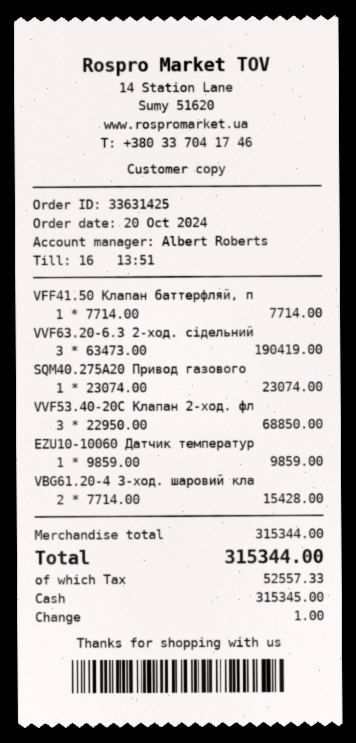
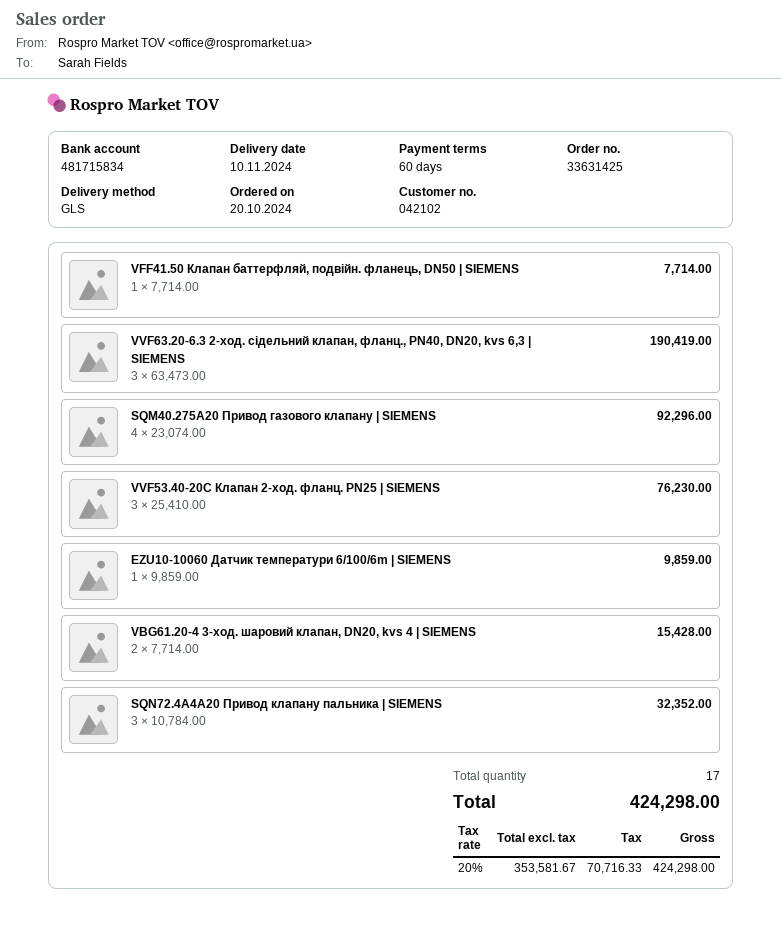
SQM40.275A20 Привод газового: 1 x 23074.00 = 23074.00 -> 4 x 23074.00 = 92296.00
VVF53.40-20C Клапан 2-ход. фл: 3 x 22950.00 = 68850.00 -> 3 x 25410.00 = 76230.00
SQN72.4A4A20 Привод клапану пальника | SIEMENS: none -> 3 x 10784.00 = 32352.00
tax: 52557.33 -> 70716.33
total: 315344.00 -> 424298.00

